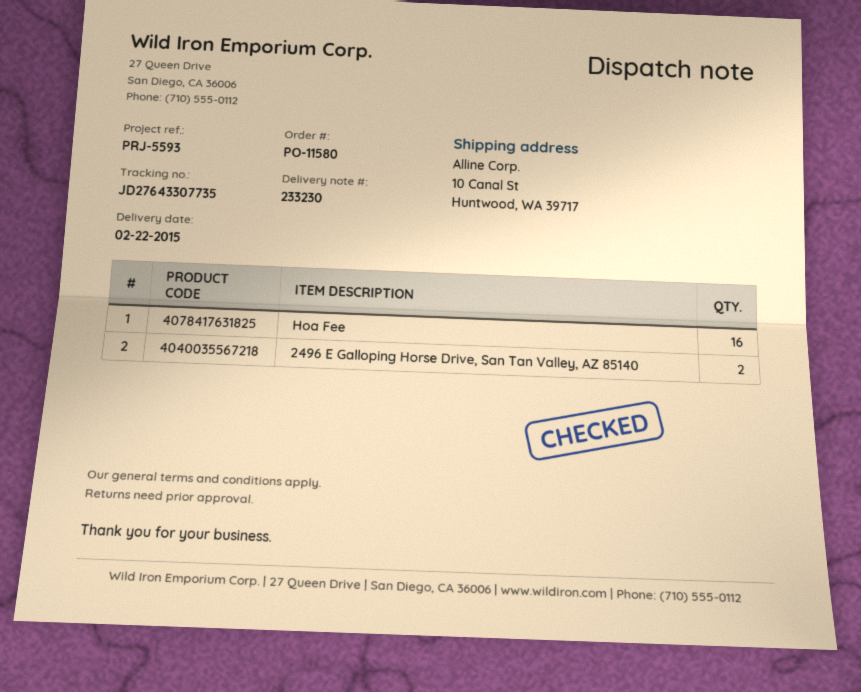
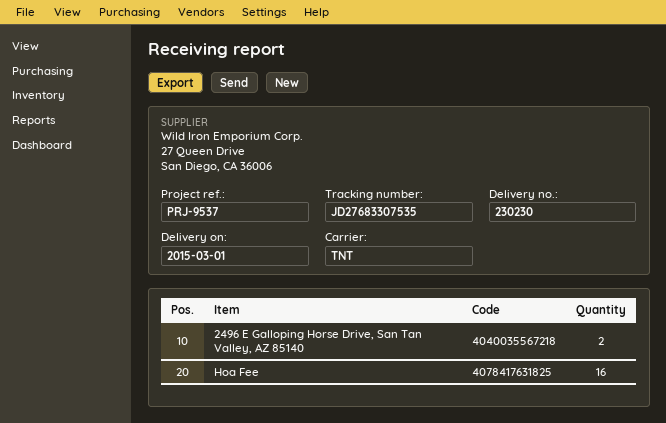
delivery note number: 233230 -> 230230
delivery date: 2015-02-22 -> 2015-03-01
reference: PRJ-5593 -> PRJ-9537
tracking number: JD27643307735 -> JD27683307535

